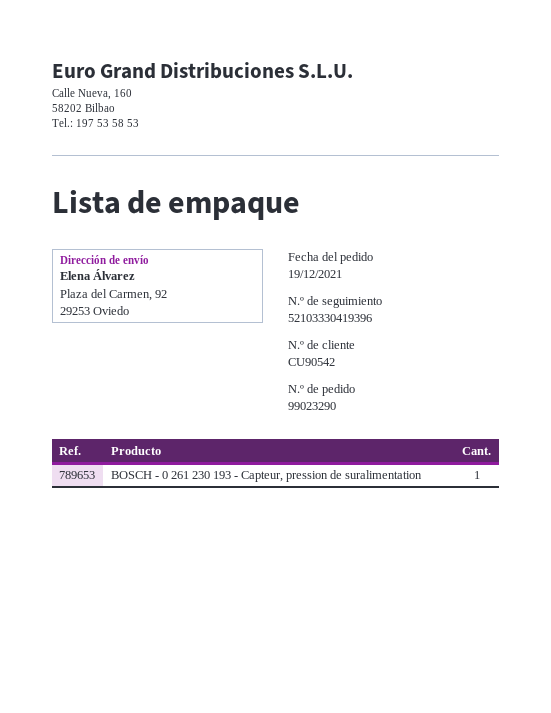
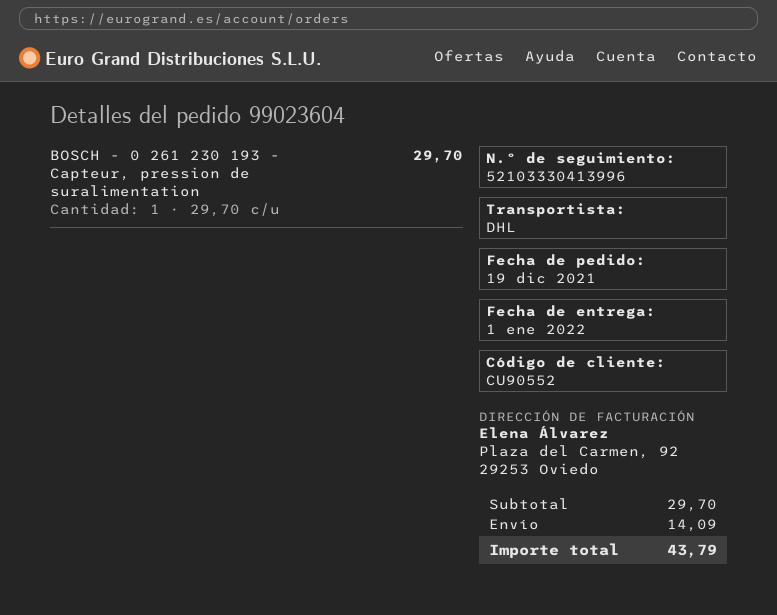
order number: 99023290 -> 99023604
customer number: CU90542 -> CU90552
tracking number: 52103330419396 -> 52103330413996

